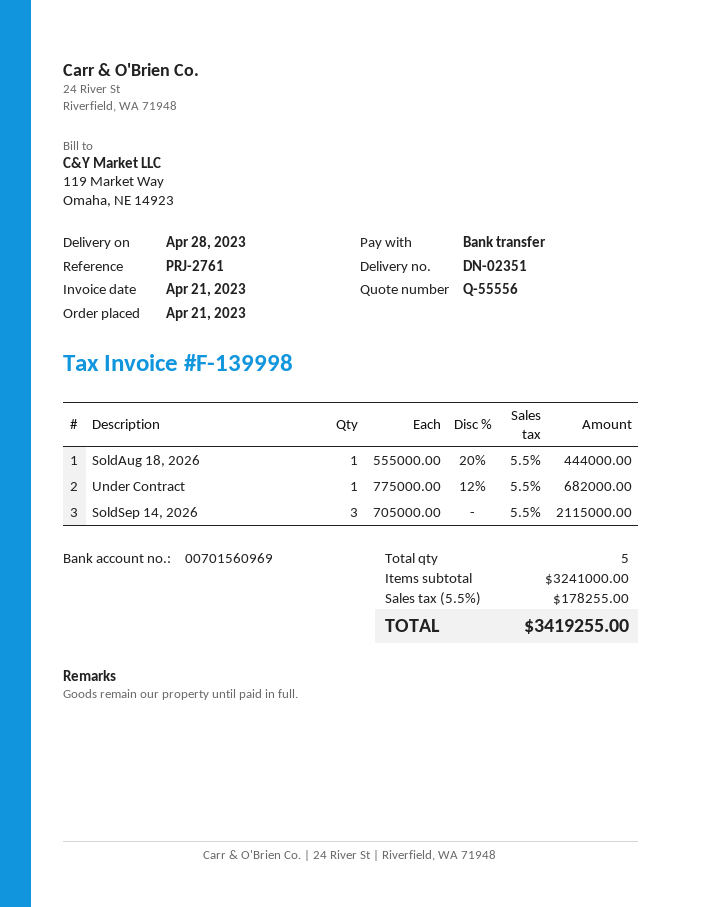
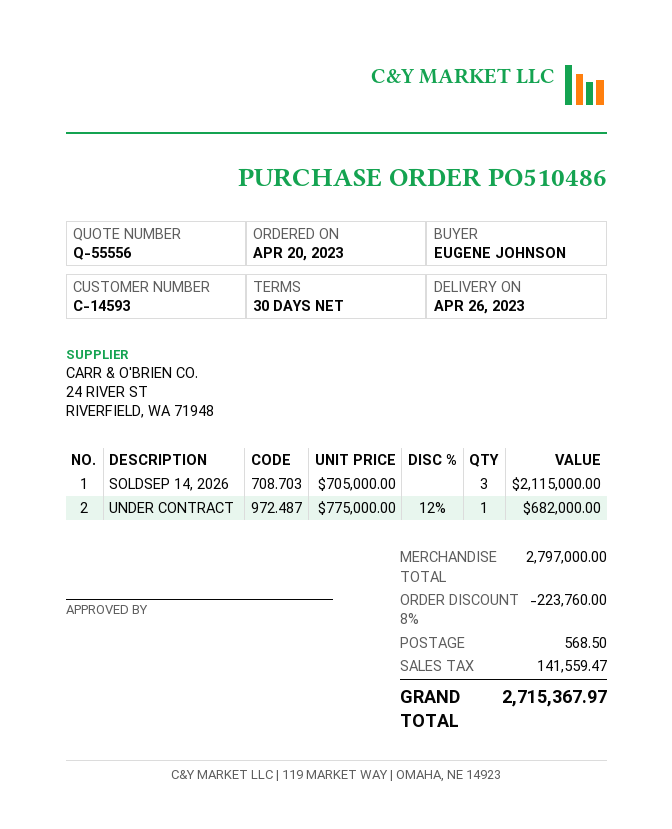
order date: 2023-04-21 -> 2023-04-20
delivery date: 2023-04-28 -> 2023-04-26
SoldAug 18, 2026: 1 x 555000.00 - 20% = 444000.00 -> none
subtotal: 3241000.00 -> 2797000.00
discount: none -> 8% = 223760.00
shipping: none -> 568.50
tax: 178255.00 -> 141559.47
total: 3419255.00 -> 2715367.97

